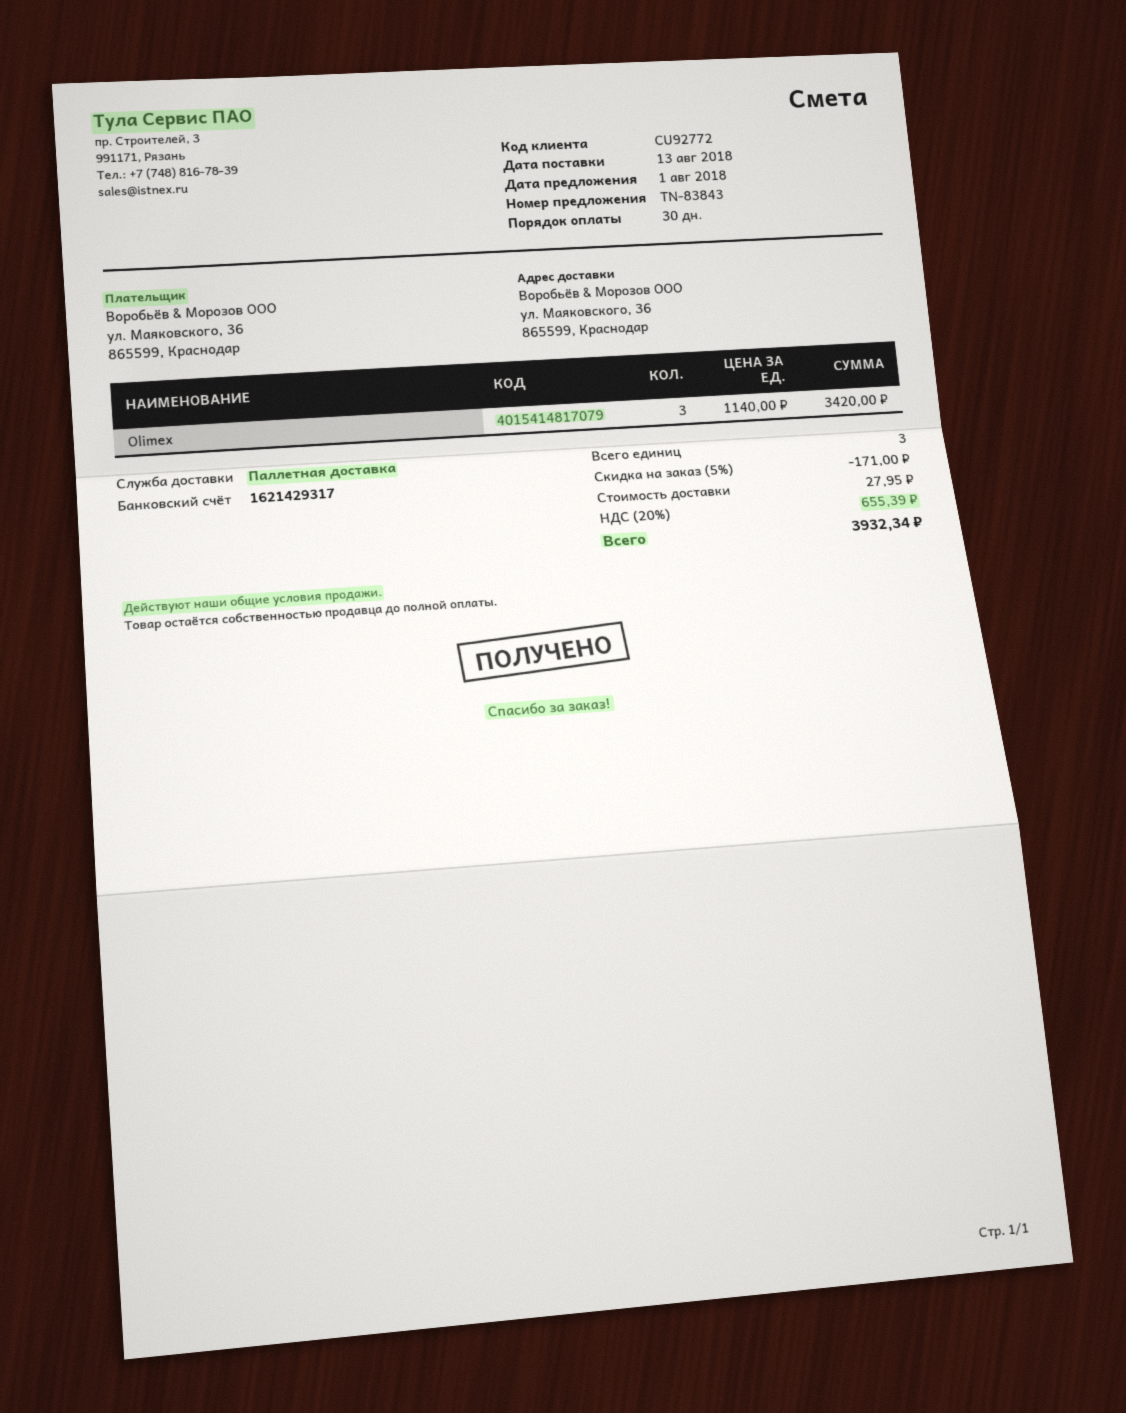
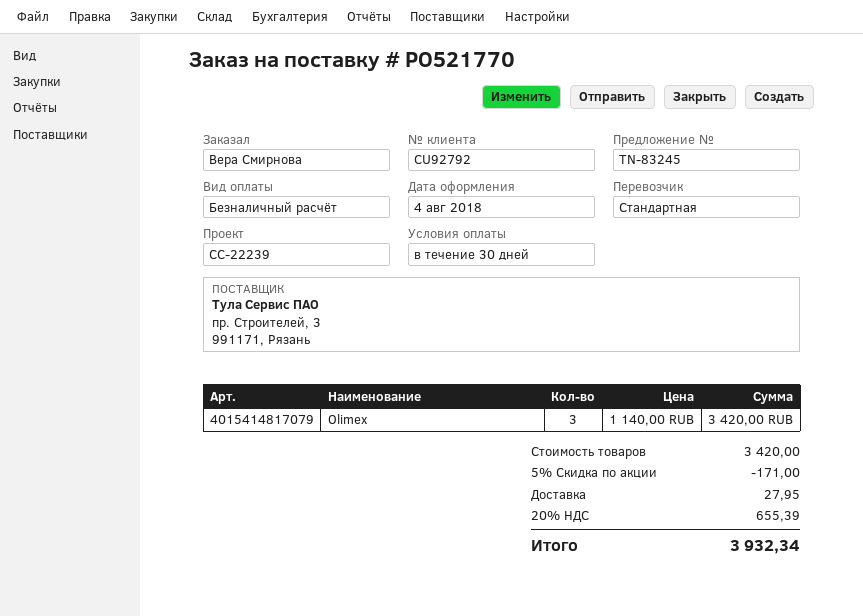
quote number: TN-83843 -> TN-83245
customer number: CU92772 -> CU92792
shipping method: pallet freight -> standard

